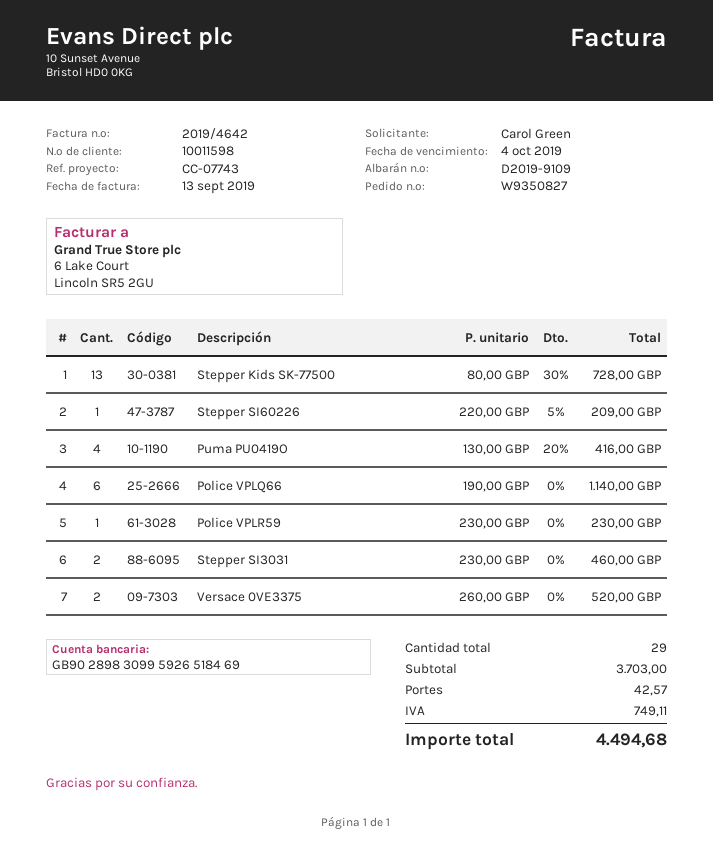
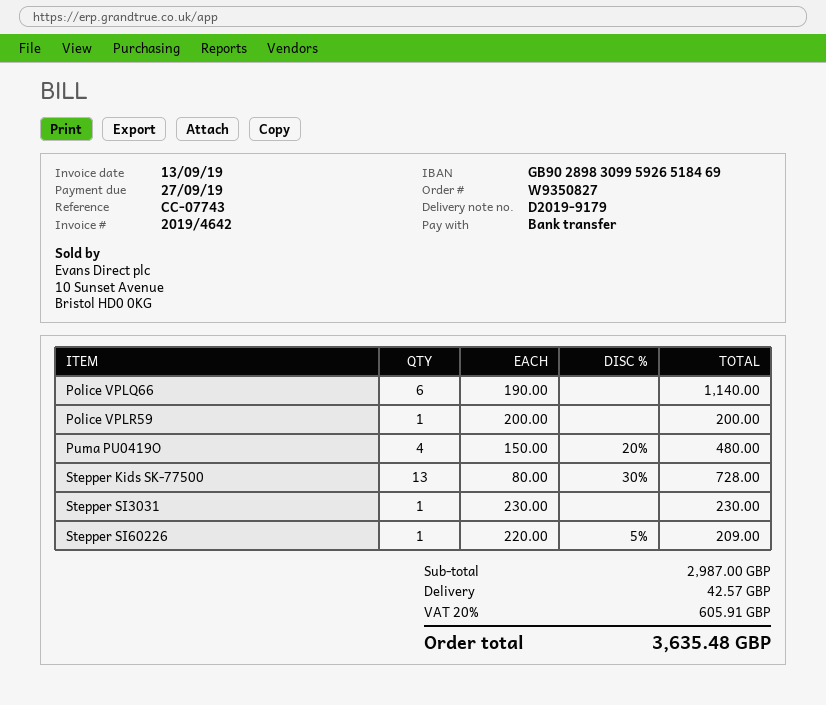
delivery note number: D2019-9109 -> D2019-9179
due date: 2019-10-04 -> 2019-09-27
Puma PU0419O: 4 x 130.00 - 20% = 416.00 -> 4 x 150.00 - 20% = 480.00
Police VPLR59: 1 x 230.00 = 230.00 -> 1 x 200.00 = 200.00
Stepper SI3031: 2 x 230.00 = 460.00 -> 1 x 230.00 = 230.00
Versace 0VE3375: 2 x 260.00 = 520.00 -> none
subtotal: 3703.00 -> 2987.00
tax: 749.11 -> 605.91
total: 4494.68 -> 3635.48

